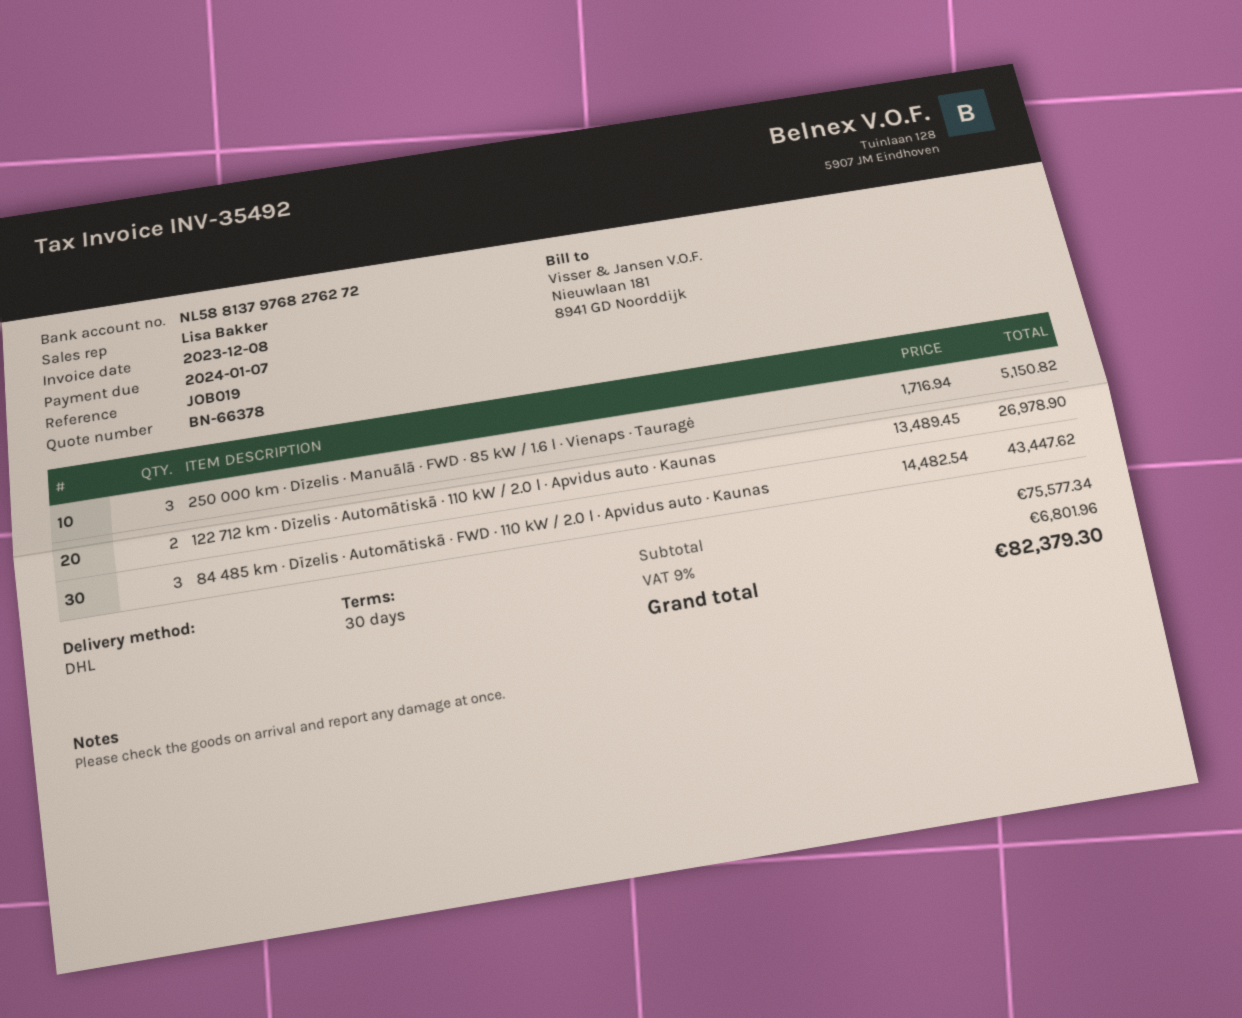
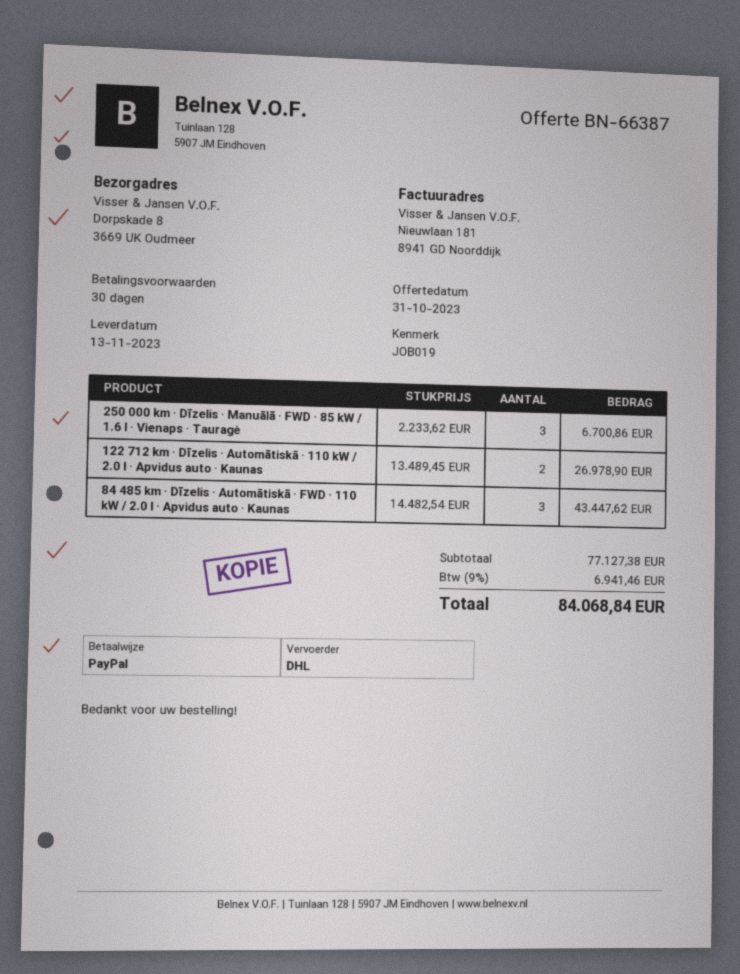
quote number: BN-66378 -> BN-66387
250 000 km · Dīzelis · Manuālā · FWD · 85 kW / 1.6 l · Vienaps · Tauragė: 3 x 1716.94 = 5150.82 -> 3 x 2233.62 = 6700.86
subtotal: 75577.34 -> 77127.38
tax: 9% = 6801.96 -> 9% = 6941.46
total: 82379.30 -> 84068.84

